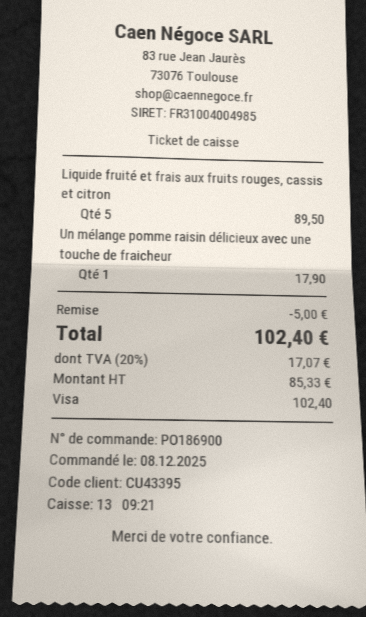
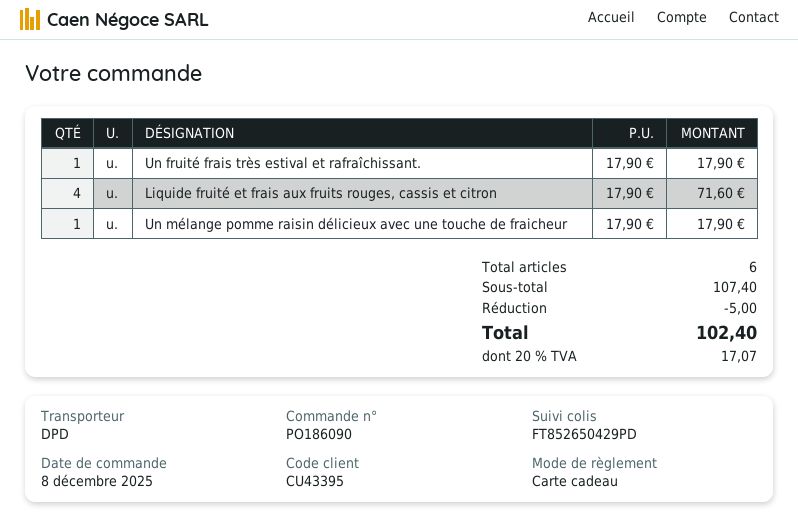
order number: PO186900 -> PO186090
payment method: Visa -> gift card
Liquide fruité et frais aux fruits rouges, cassis et citron: 5 for 89.50 -> 4 for 71.60
Un fruité frais très estival et rafraîchissant.: none -> 1 for 17.90

